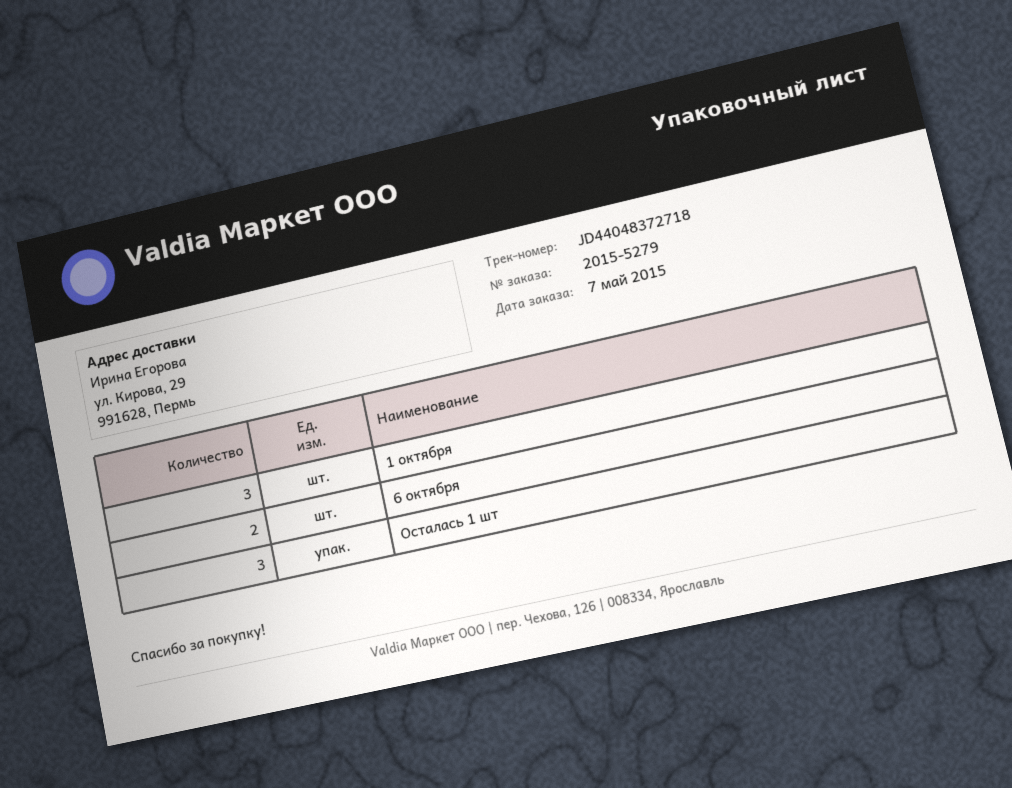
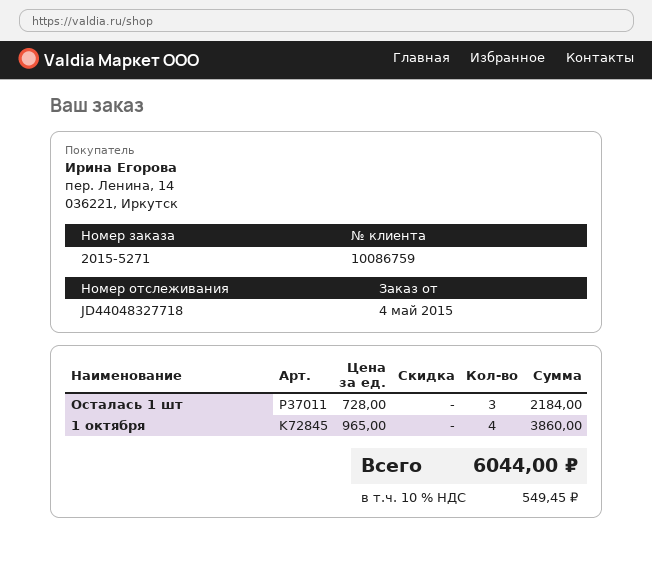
order number: 2015-5279 -> 2015-5271
order date: 2015-05-07 -> 2015-05-04
tracking number: JD44048372718 -> JD44048327718
1 октября: 3 -> 4
6 октября: 2 -> none

